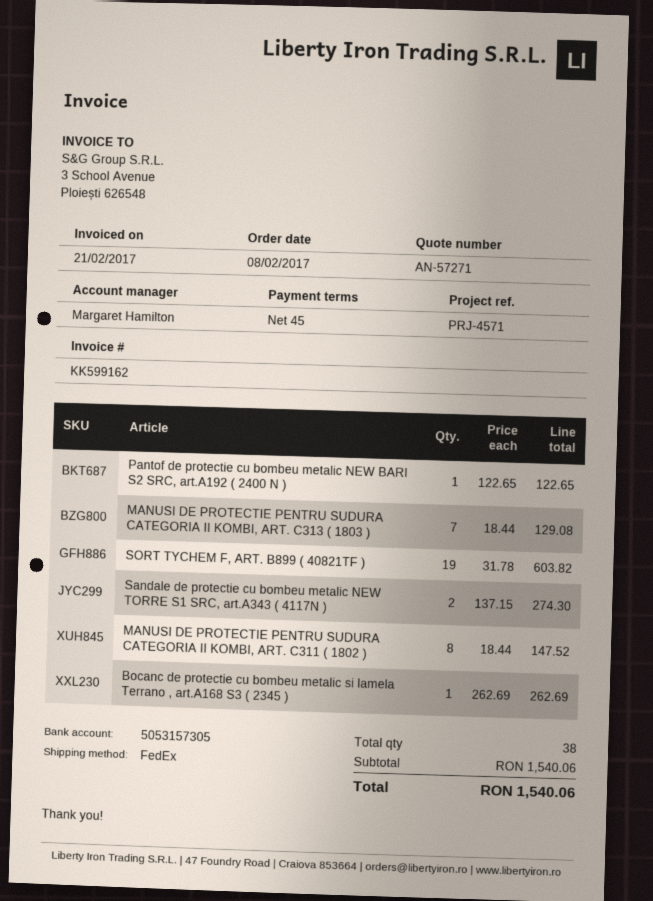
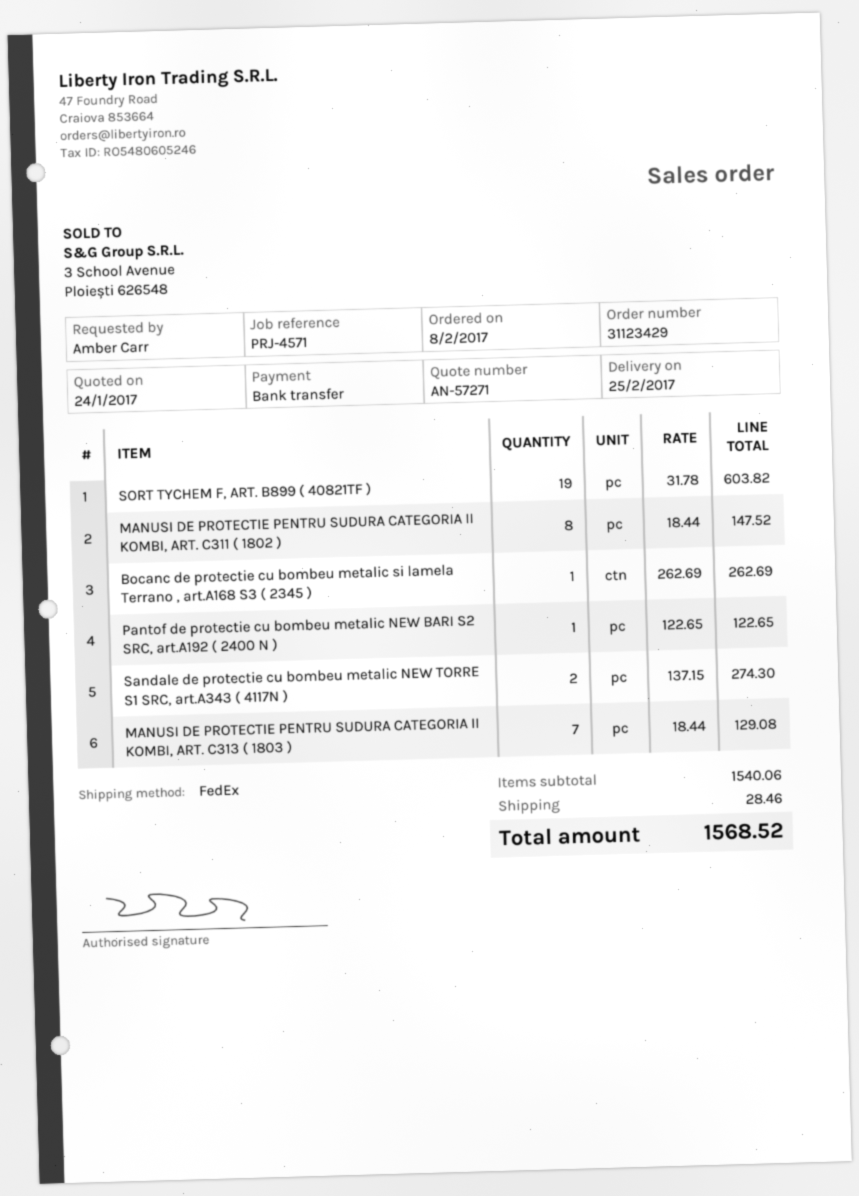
shipping: none -> 28.46
total: 1540.06 -> 1568.52

